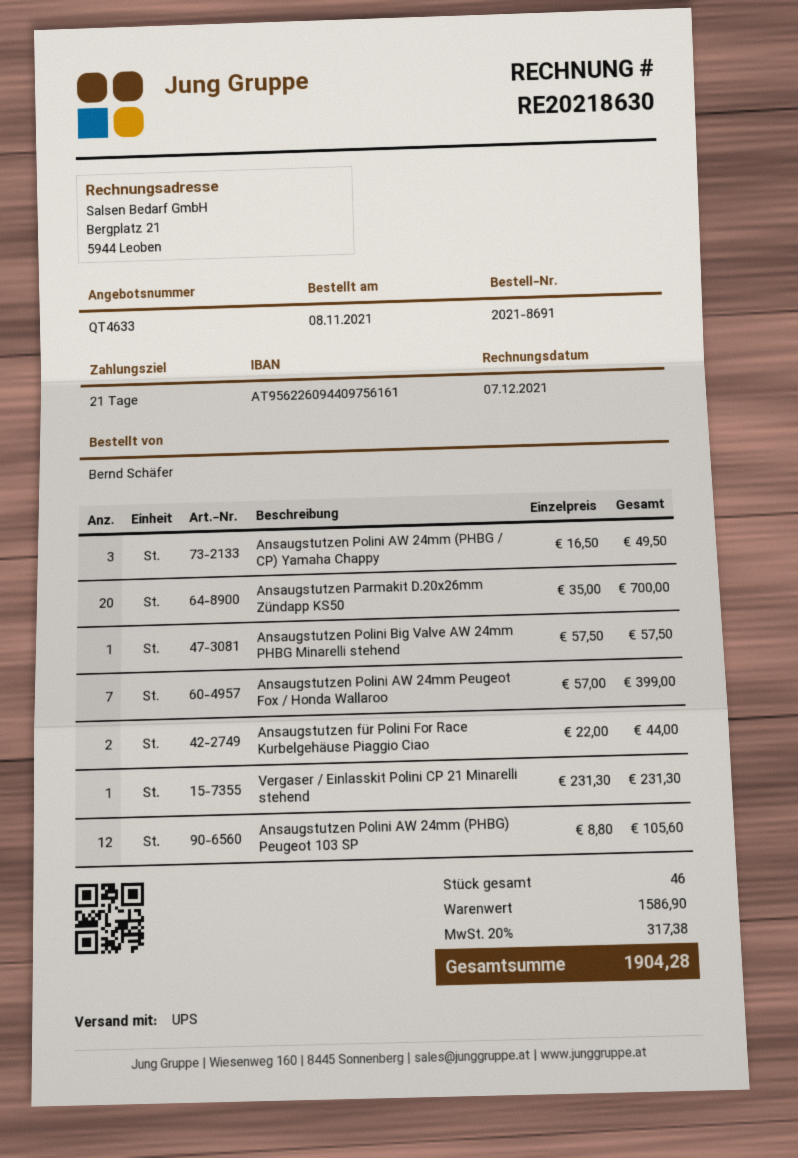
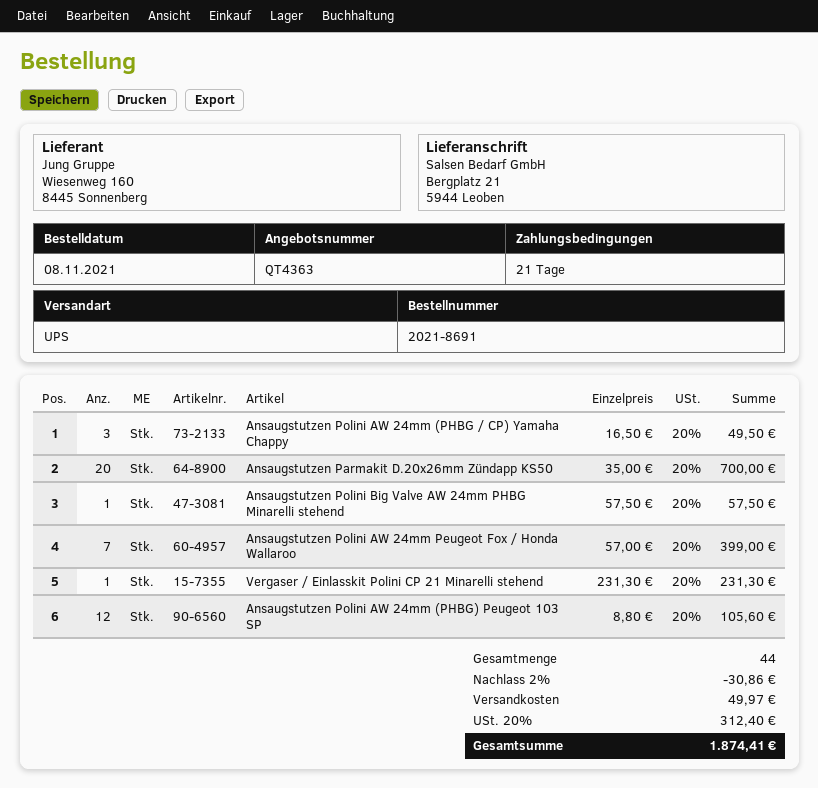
quote number: QT4633 -> QT4363
Ansaugstutzen für Polini For Race Kurbelgehäuse Piaggio Ciao: 2 x 22.00 = 44.00 -> none
total quantity: 46 -> 44
discount: none -> 2% = 30.86
shipping: none -> 49.97
tax: 20% = 317.38 -> 20% = 312.40
total: 1904.28 -> 1874.41

